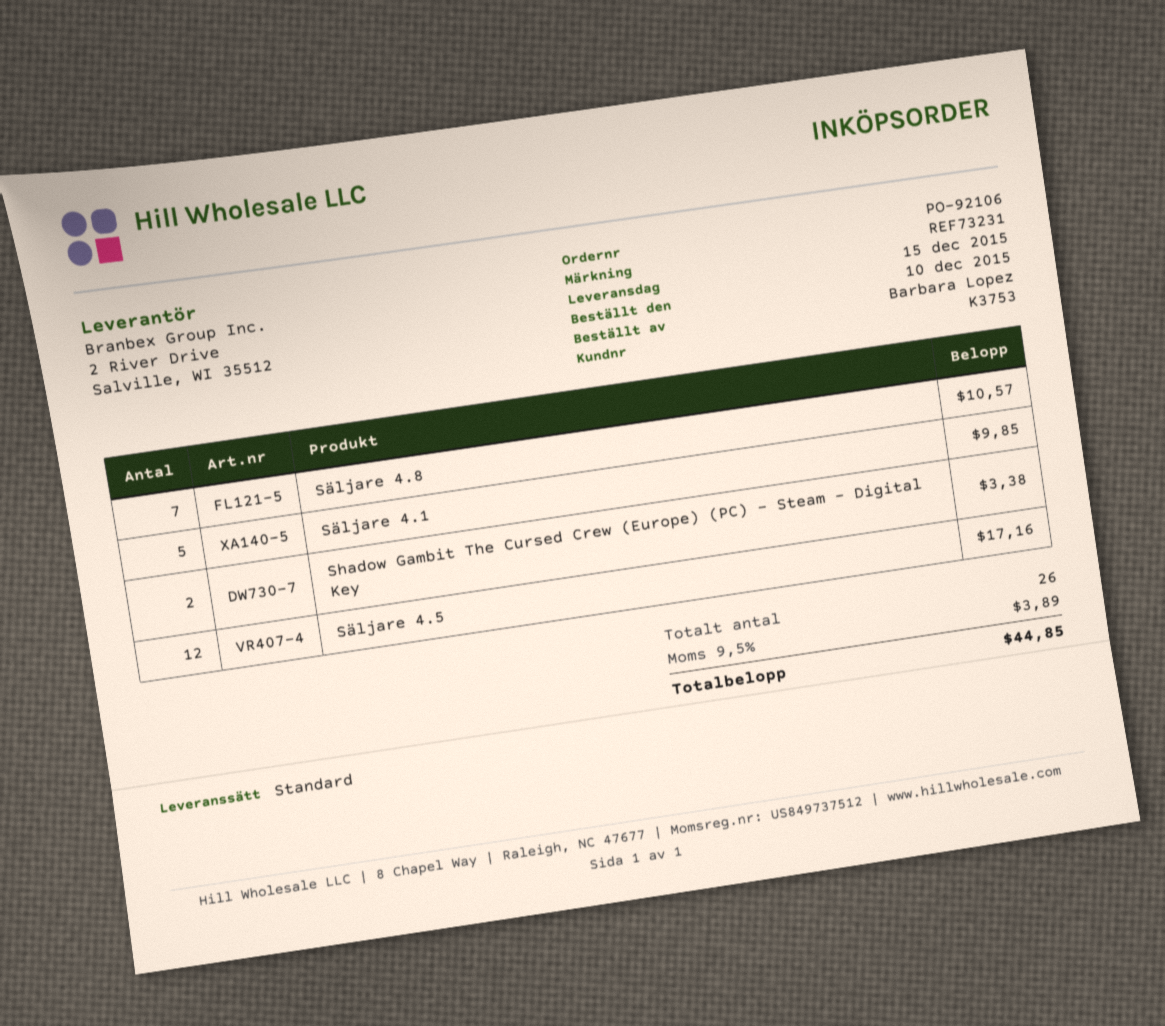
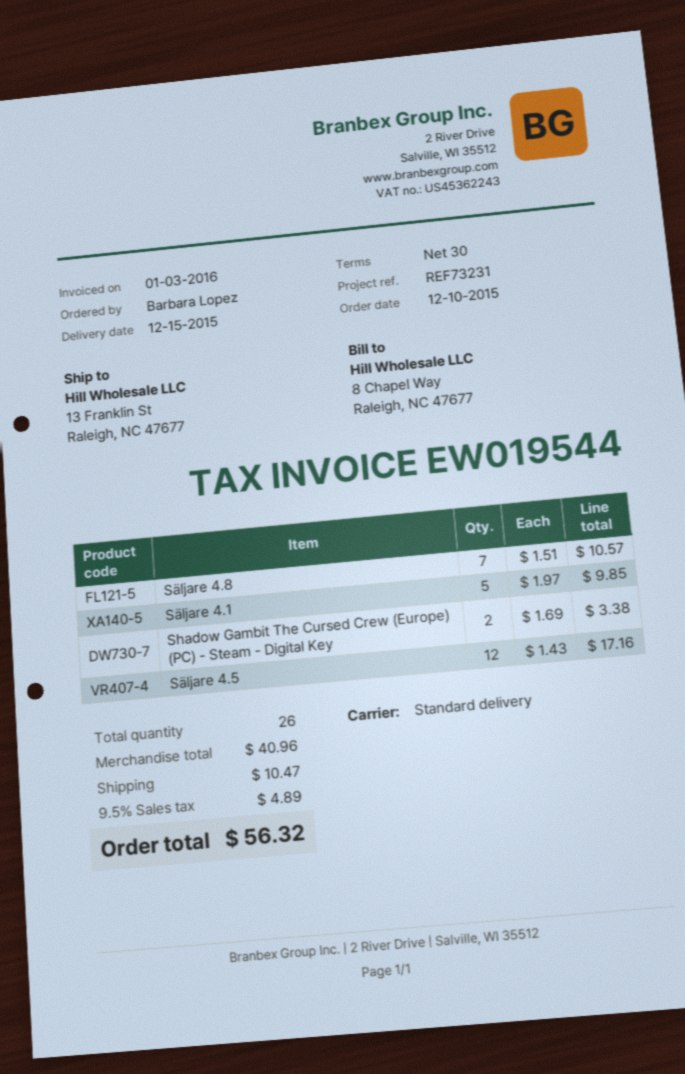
shipping: none -> 10.47
tax: 9.5% = 3.89 -> 9.5% = 4.89
total: 44.85 -> 56.32

